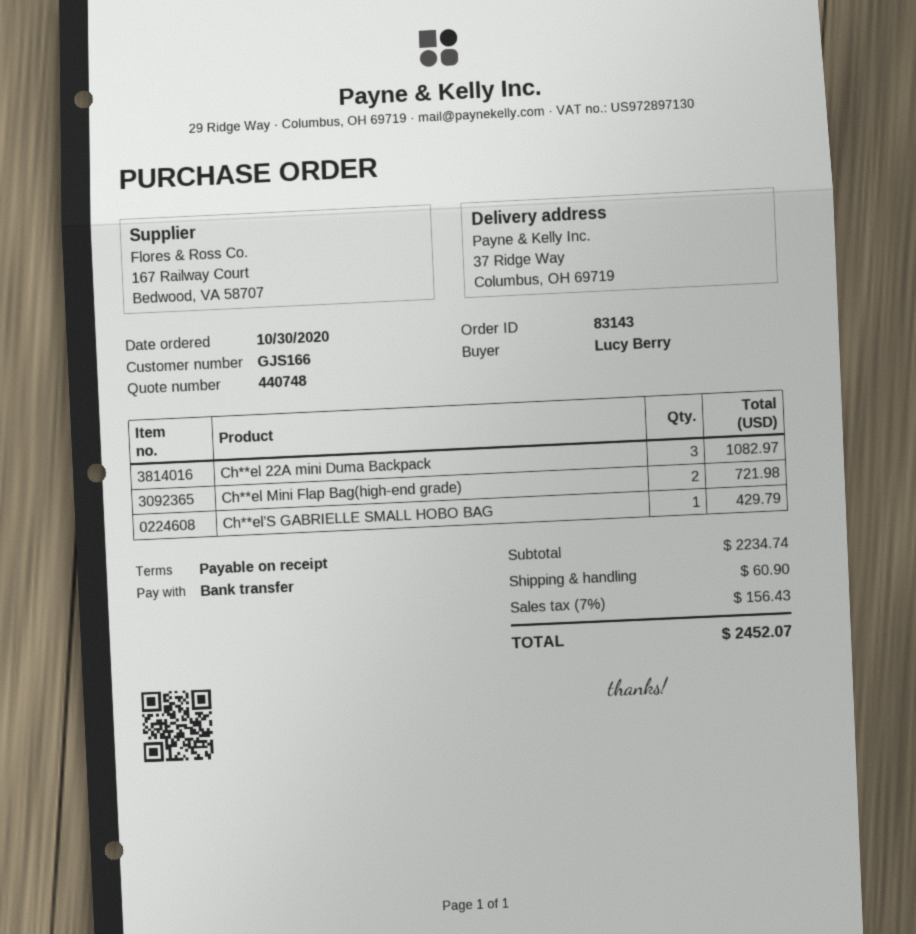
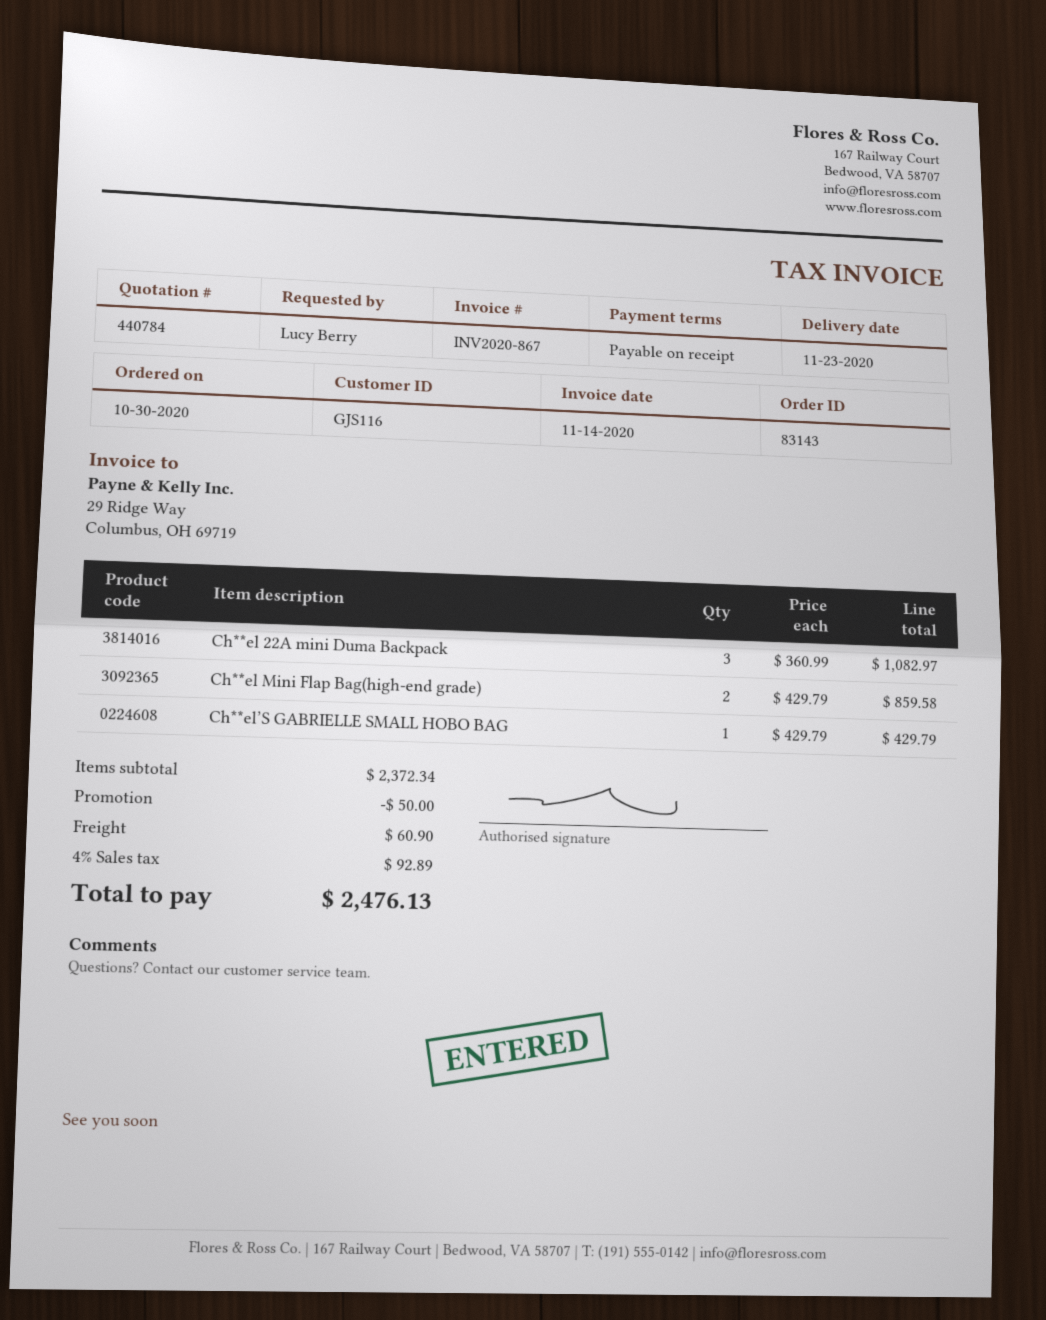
quote number: 440748 -> 440784
customer number: GJS166 -> GJS116
Ch**el Mini Flap Bag(high-end grade): 2 for 721.98 -> 2 for 859.58
subtotal: 2234.74 -> 2372.34
discount: none -> 50.00
tax: 7% = 156.43 -> 4% = 92.89
total: 2452.07 -> 2476.13

